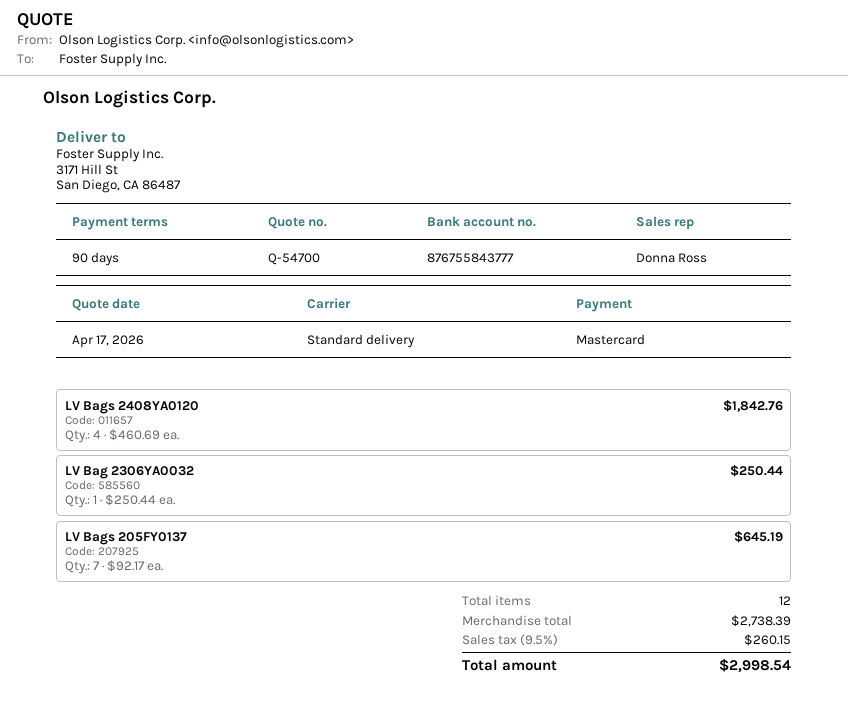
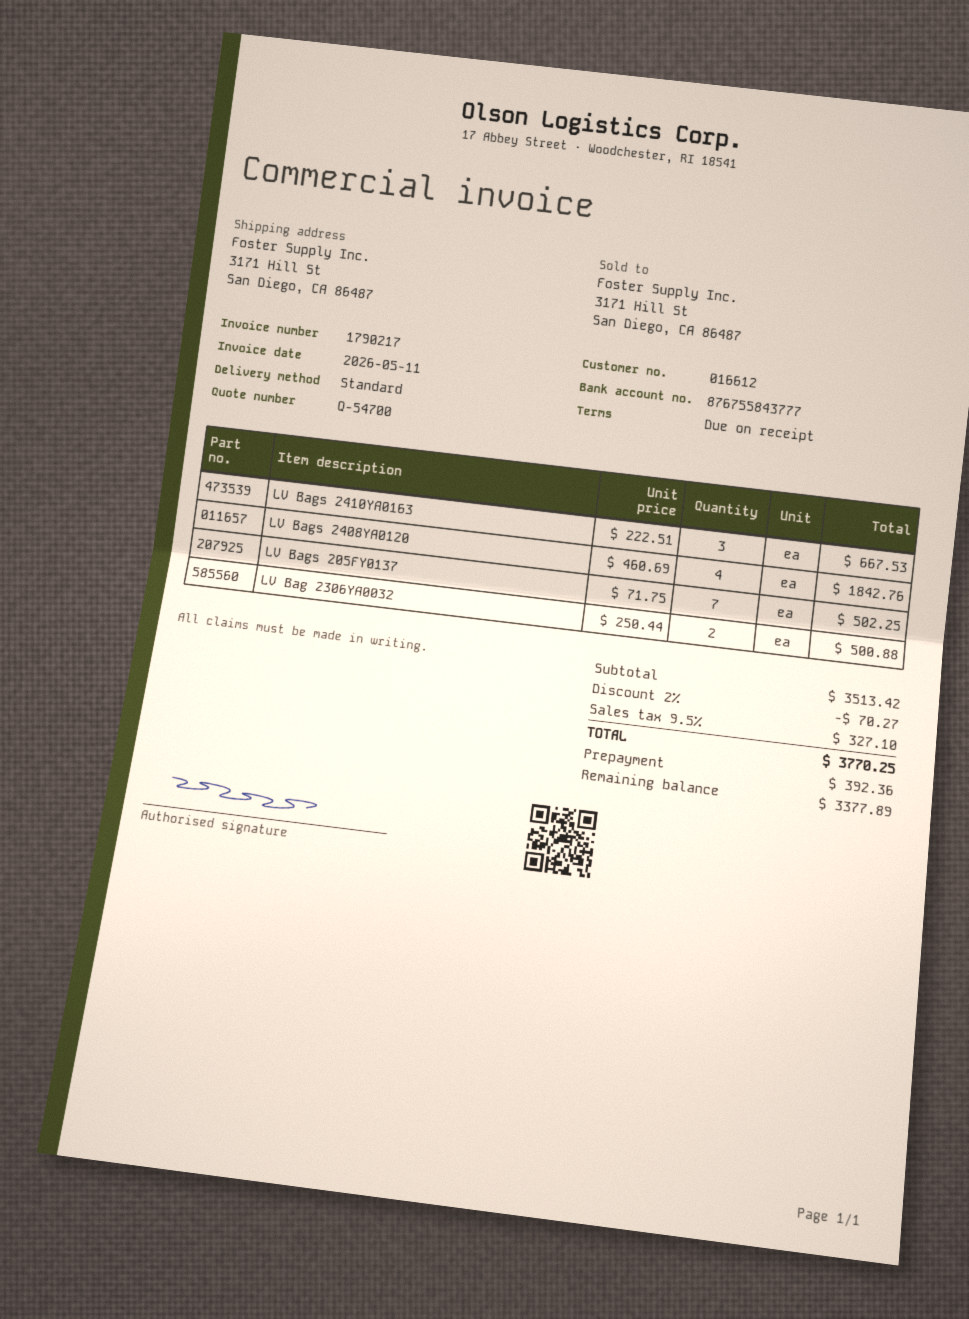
payment terms: 90 days -> on receipt
LV Bag 2306YA0032: 1 x 250.44 = 250.44 -> 2 x 250.44 = 500.88
LV Bags 205FY0137: 7 x 92.17 = 645.19 -> 7 x 71.75 = 502.25
LV Bags 2410YA0163: none -> 3 x 222.51 = 667.53
subtotal: 2738.39 -> 3513.42
discount: none -> 2% = 70.27
tax: 9.5% = 260.15 -> 9.5% = 327.10
total: 2998.54 -> 3770.25

